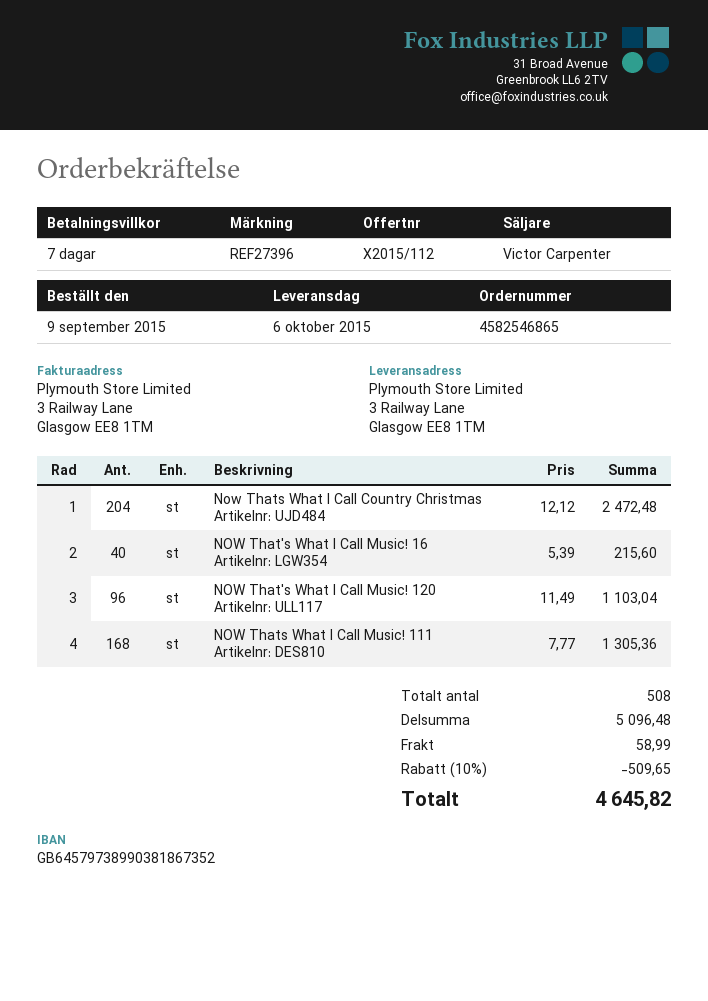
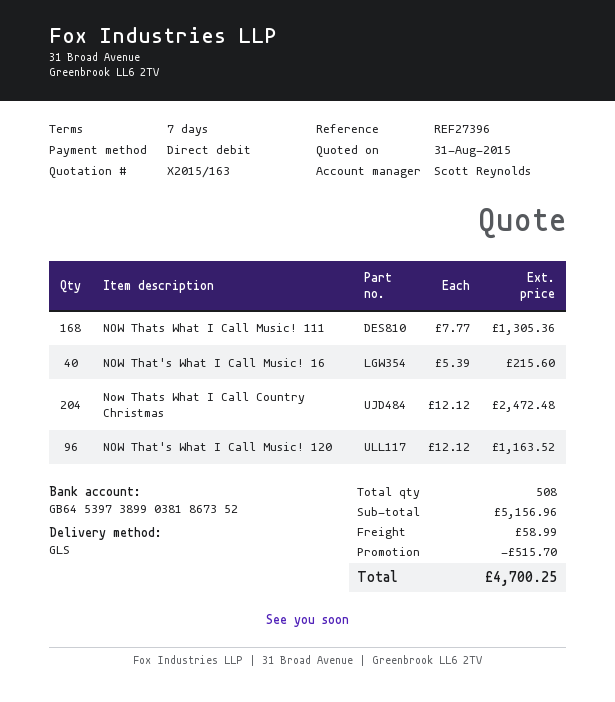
quote number: X2015/112 -> X2015/163
sales rep: Victor Carpenter -> Scott Reynolds
bank account: GB64579738990381867352 -> GB64539738990381867352
NOW That's What I Call Music! 120: 96 x 11.49 = 1103.04 -> 96 x 12.12 = 1163.52
subtotal: 5096.48 -> 5156.96
discount: 509.65 -> 515.70
total: 4645.82 -> 4700.25

